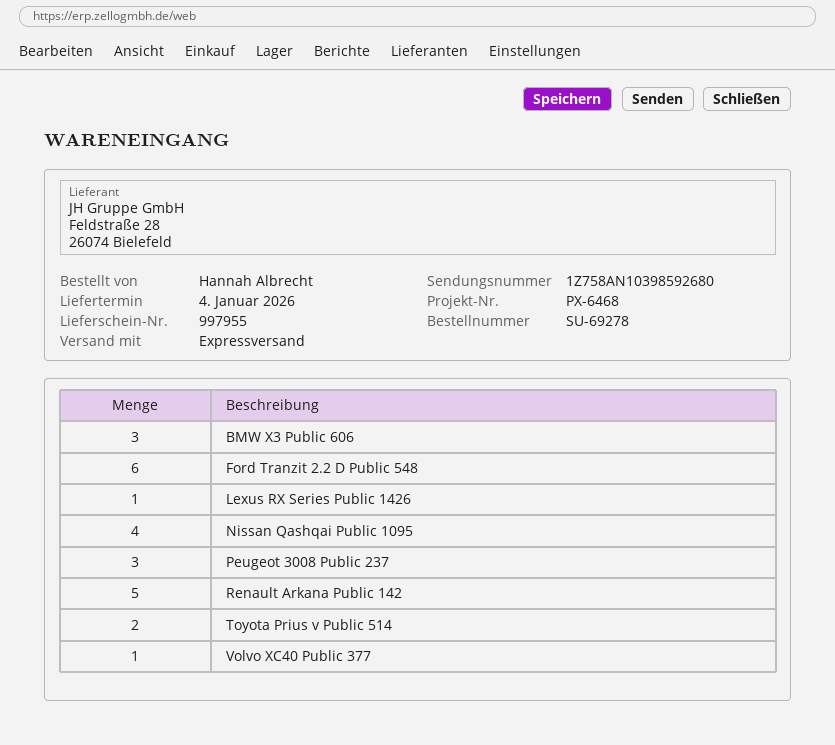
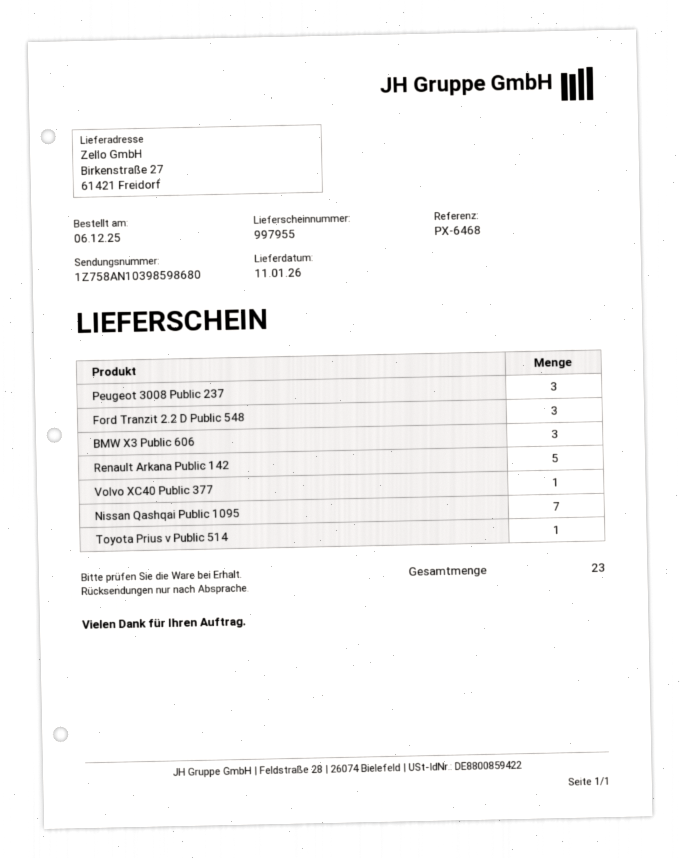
delivery date: 2026-01-04 -> 2026-01-11
tracking number: 1Z758AN10398592680 -> 1Z758AN10398598680
Ford Tranzit 2.2 D Public 548: 6 -> 3
Lexus RX Series Public 1426: 1 -> none
Nissan Qashqai Public 1095: 4 -> 7
Toyota Prius v Public 514: 2 -> 1

